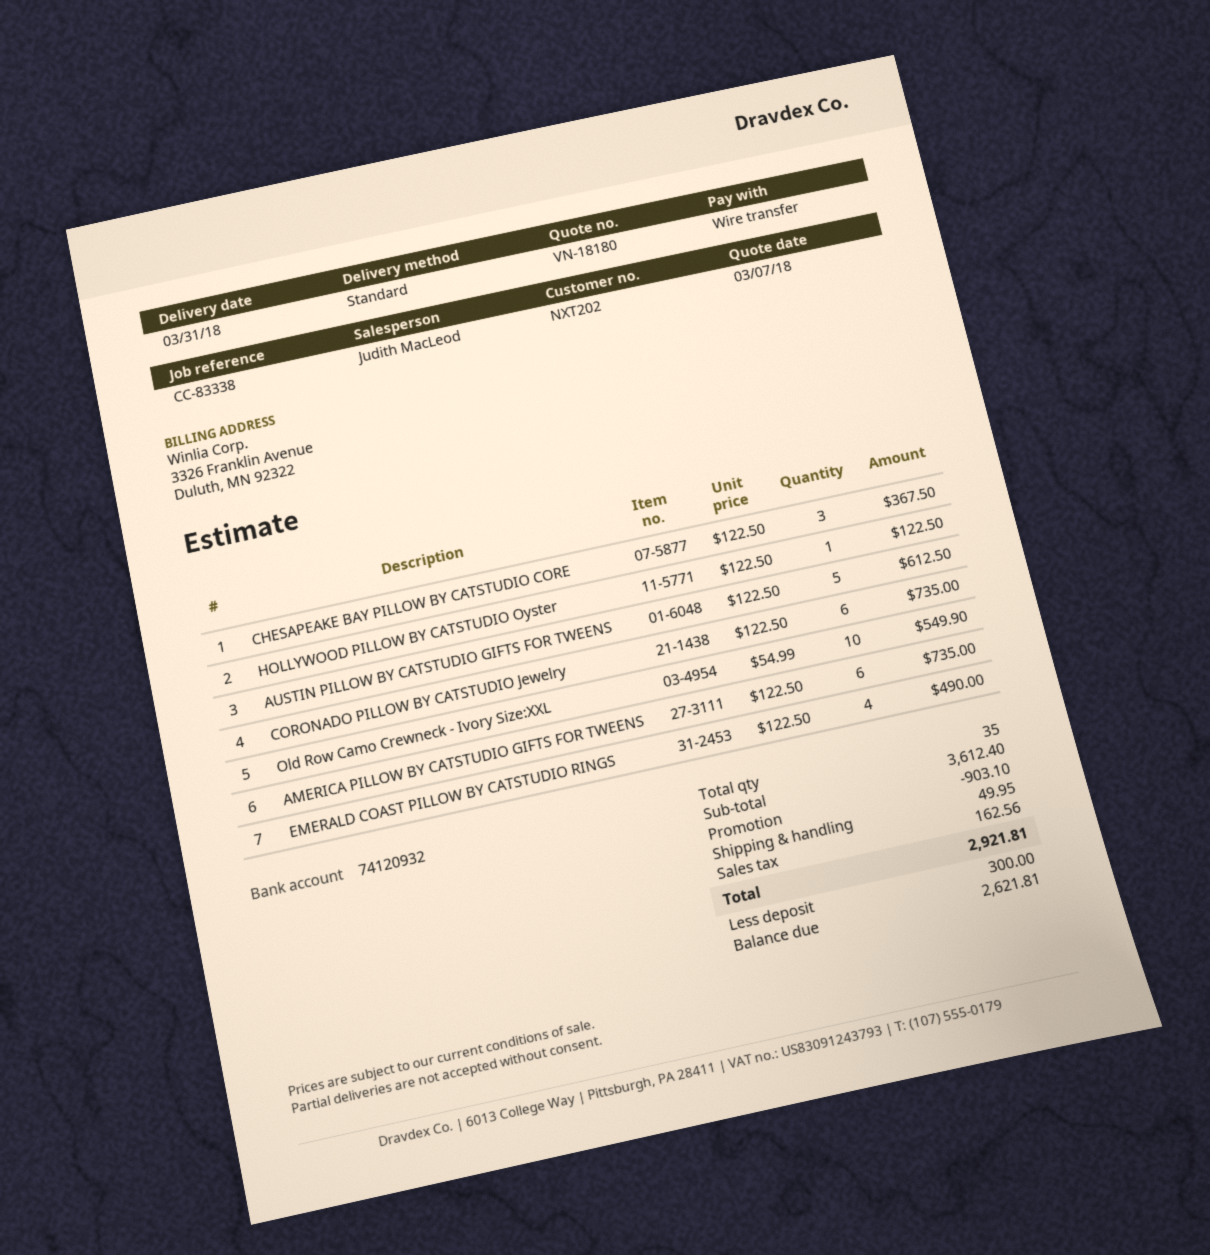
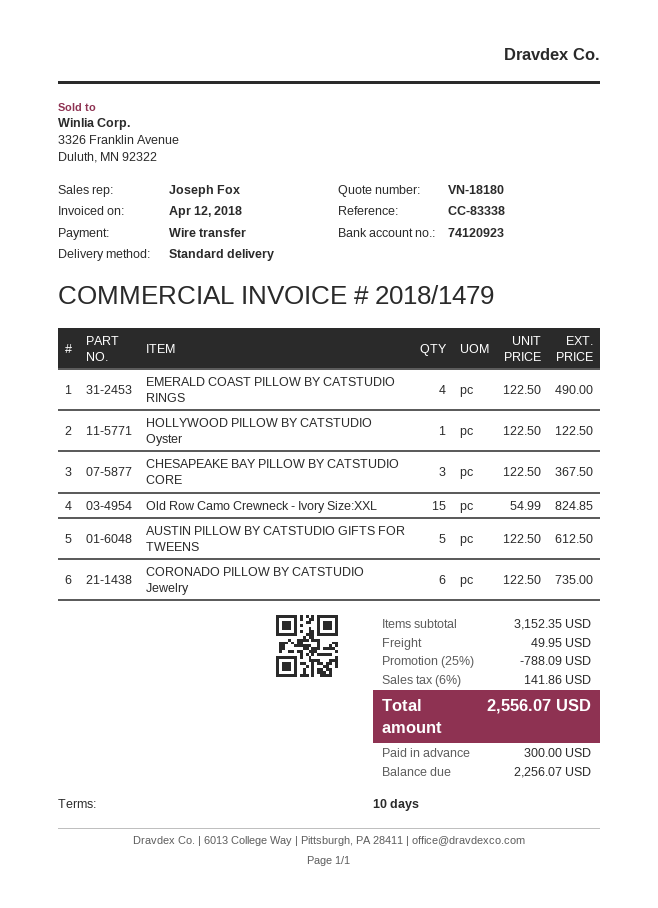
sales rep: Judith MacLeod -> Joseph Fox
bank account: 74120932 -> 74120923
Old Row Camo Crewneck - Ivory Size:XXL: 10 x 54.99 = 549.90 -> 15 x 54.99 = 824.85
AMERICA PILLOW BY CATSTUDIO GIFTS FOR TWEENS: 6 x 122.50 = 735.00 -> none
subtotal: 3612.40 -> 3152.35
discount: 903.10 -> 788.09
tax: 162.56 -> 141.86
total: 2921.81 -> 2556.07
balance: 2621.81 -> 2256.07

